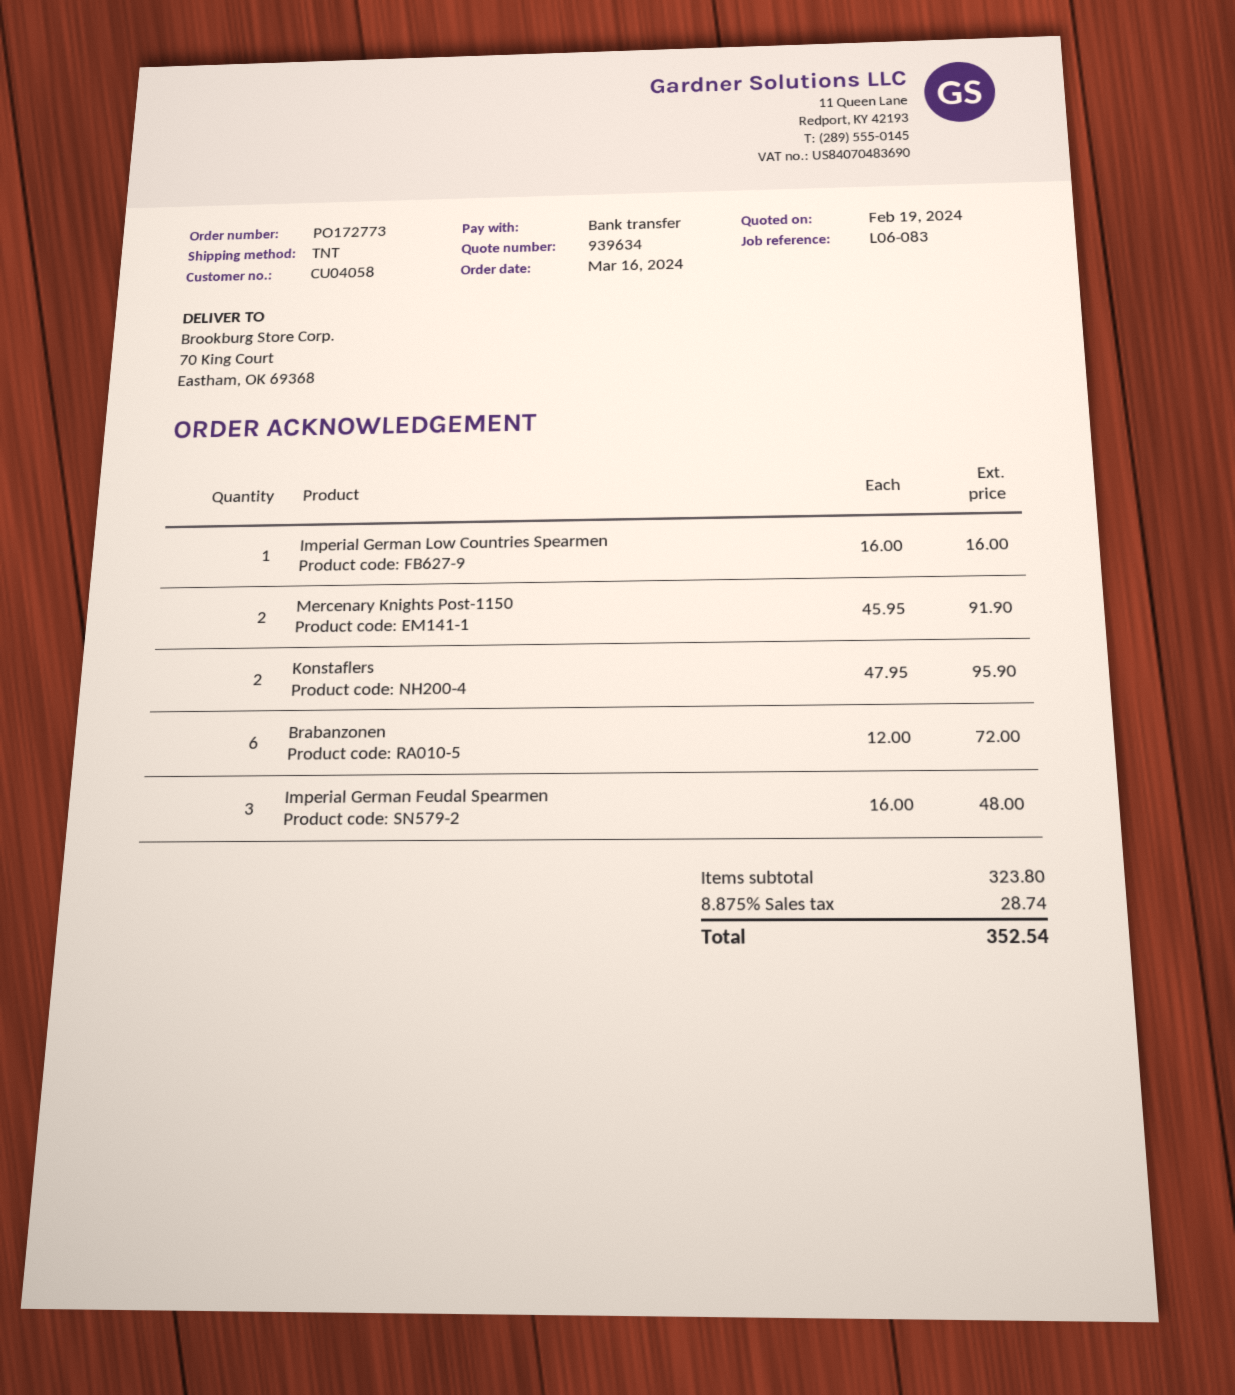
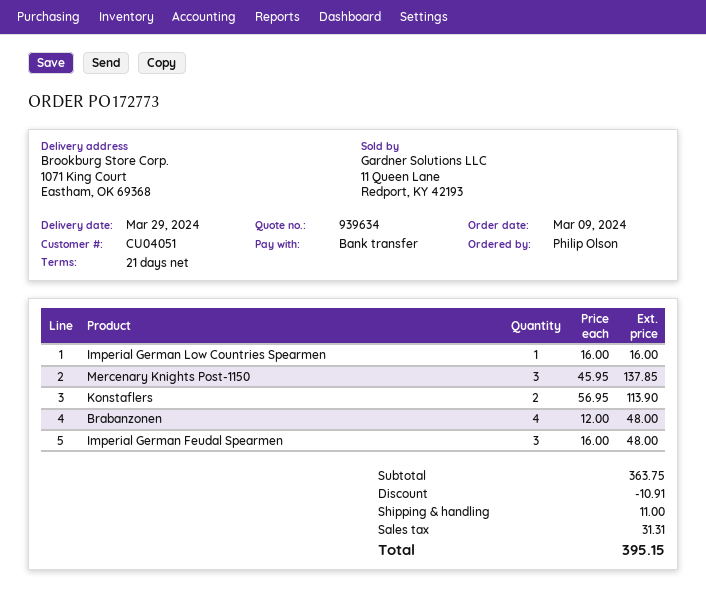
order date: 2024-03-16 -> 2024-03-09
customer number: CU04058 -> CU04051
ship to: 70 King Court, Eastham, OK 69368 -> 1071 King Court, Eastham, OK 69368
Mercenary Knights Post-1150: 2 x 45.95 = 91.90 -> 3 x 45.95 = 137.85
Konstaflers: 2 x 47.95 = 95.90 -> 2 x 56.95 = 113.90
Brabanzonen: 6 x 12.00 = 72.00 -> 4 x 12.00 = 48.00
subtotal: 323.80 -> 363.75
discount: none -> 10.91
shipping: none -> 11.00
tax: 28.74 -> 31.31
total: 352.54 -> 395.15

